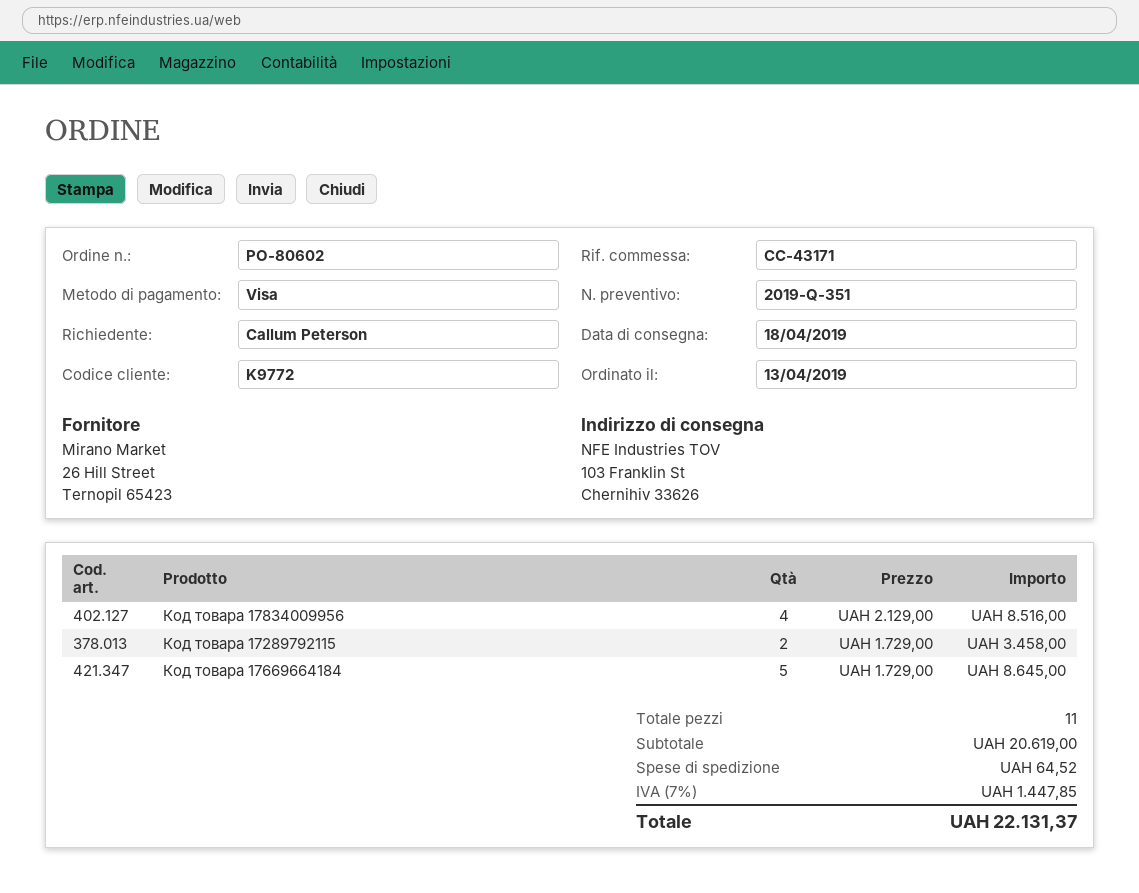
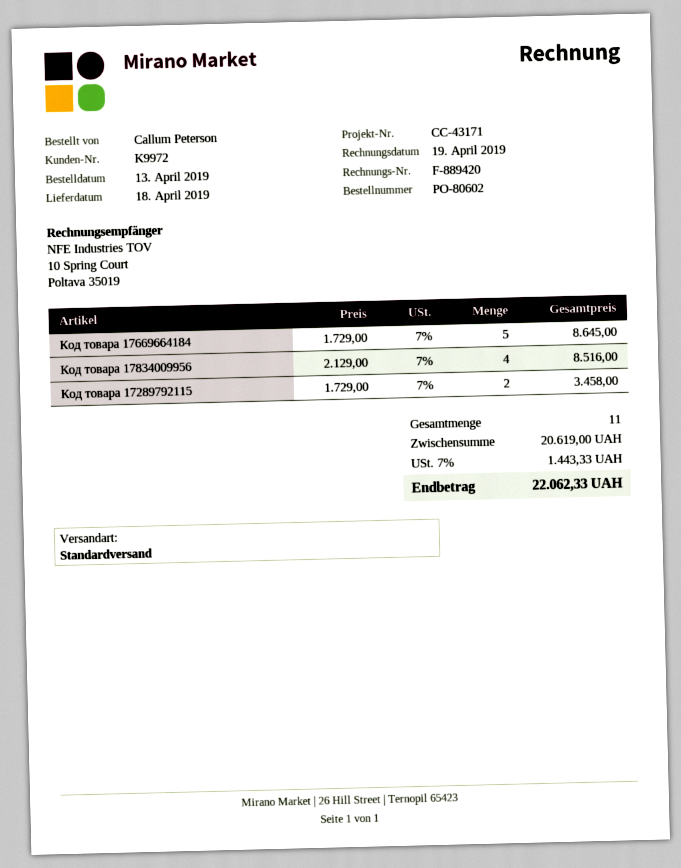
customer number: K9772 -> K9972
shipping: 64.52 -> none
tax: 7% = 1447.85 -> 7% = 1443.33
total: 22131.37 -> 22062.33

